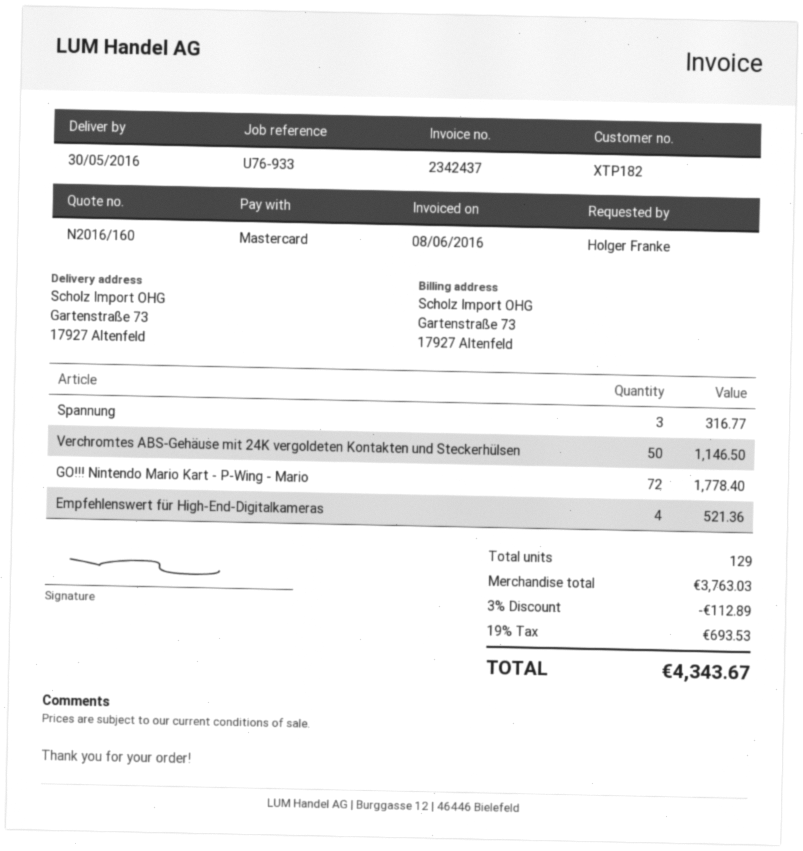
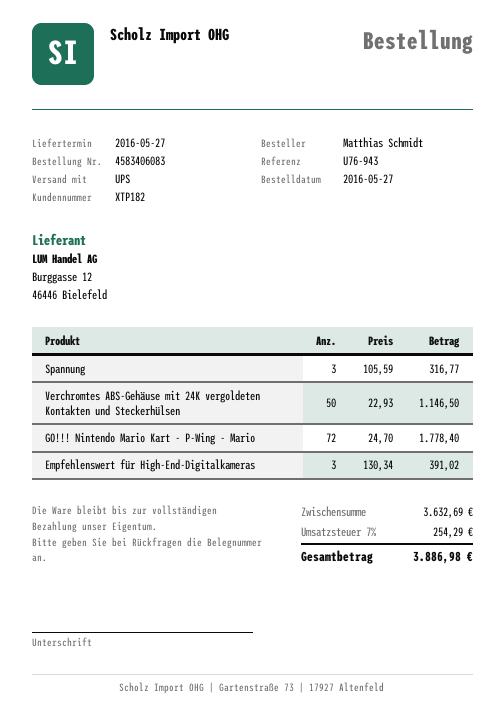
delivery date: 2016-05-30 -> 2016-05-27
reference: U76-933 -> U76-943
ordered by: Holger Franke -> Matthias Schmidt
Empfehlenswert für High-End-Digitalkameras: 4 for 521.36 -> 3 for 391.02
subtotal: 3763.03 -> 3632.69
discount: 3% = 112.89 -> none
tax: 19% = 693.53 -> 7% = 254.29
total: 4343.67 -> 3886.98

